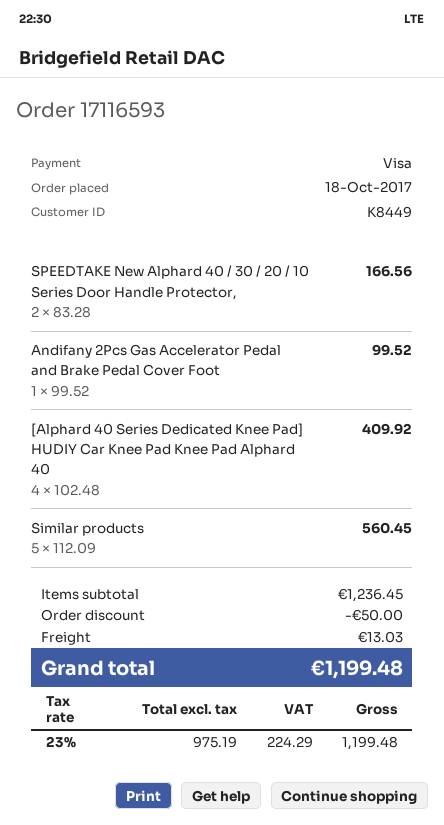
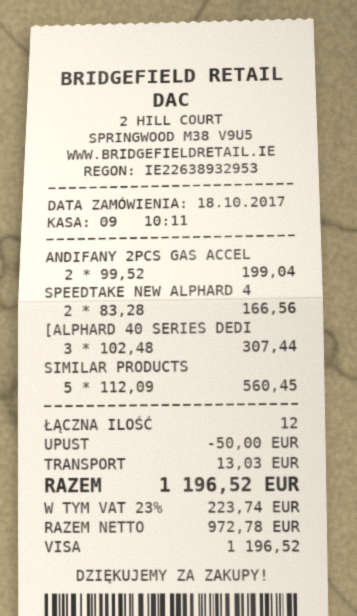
Andifany 2Pcs Gas Accelerator Pedal and Brake Pedal Cover Foot: 1 x 99.52 = 99.52 -> 2 x 99.52 = 199.04
[Alphard 40 Series Dedicated Knee Pad] HUDIY Car Knee Pad Knee Pad Alphard 40: 4 x 102.48 = 409.92 -> 3 x 102.48 = 307.44
net: 975.19 -> 972.78
tax: 23% = 224.29 -> 23% = 223.74
total: 1199.48 -> 1196.52

